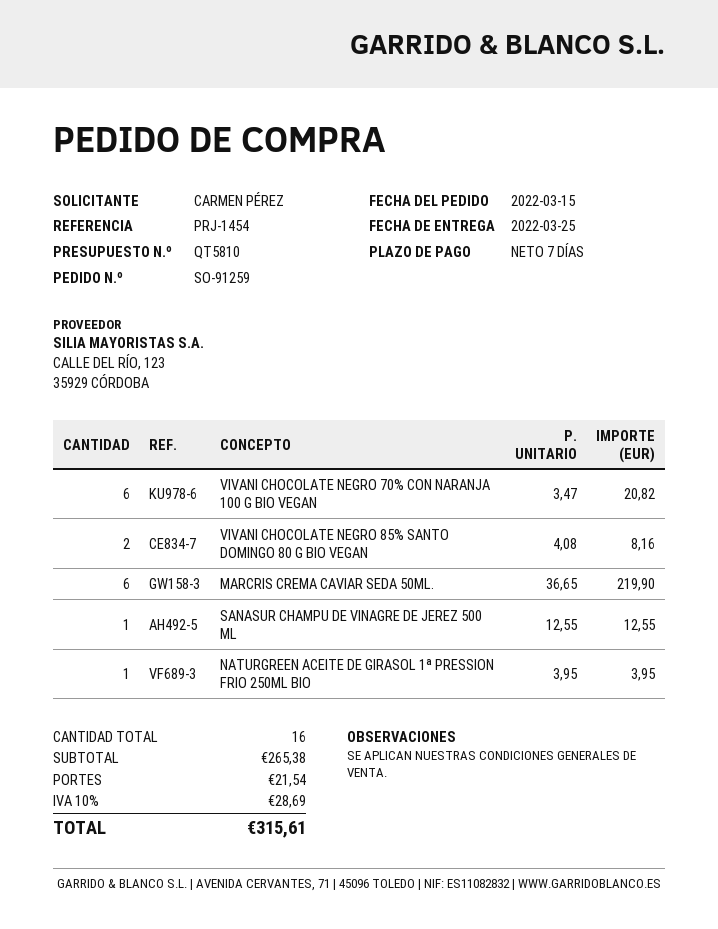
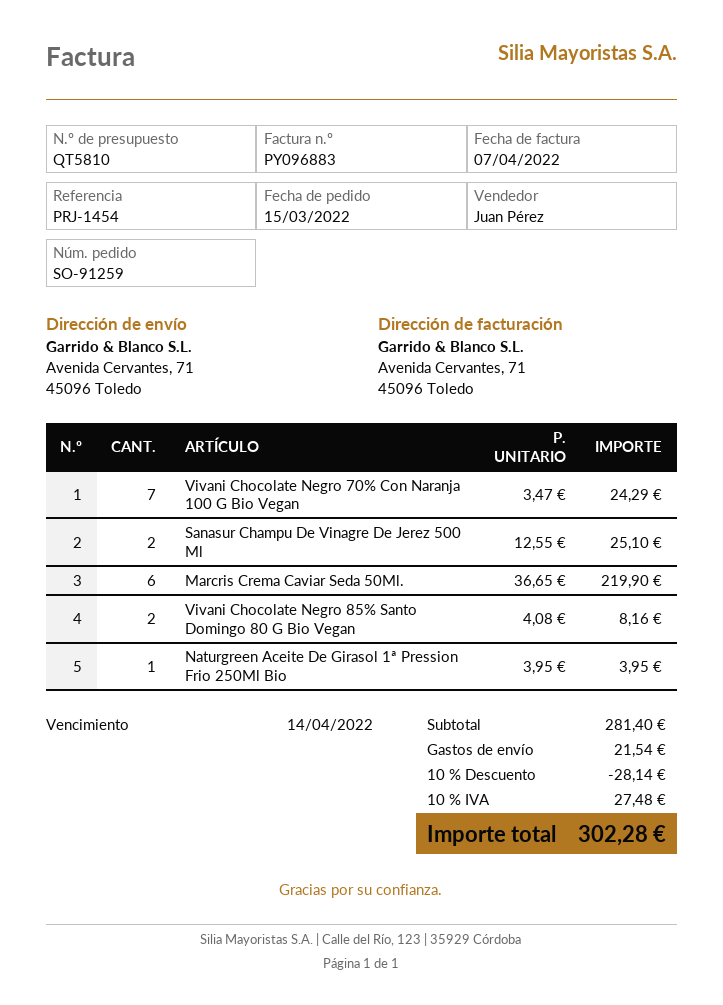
VIVANI CHOCOLATE NEGRO 70% CON NARANJA 100 G BIO VEGAN: 6 x 3.47 = 20.82 -> 7 x 3.47 = 24.29
SANASUR CHAMPU DE VINAGRE DE JEREZ 500 ML: 1 x 12.55 = 12.55 -> 2 x 12.55 = 25.10
subtotal: 265.38 -> 281.40
discount: none -> 10% = 28.14
tax: 10% = 28.69 -> 10% = 27.48
total: 315.61 -> 302.28

